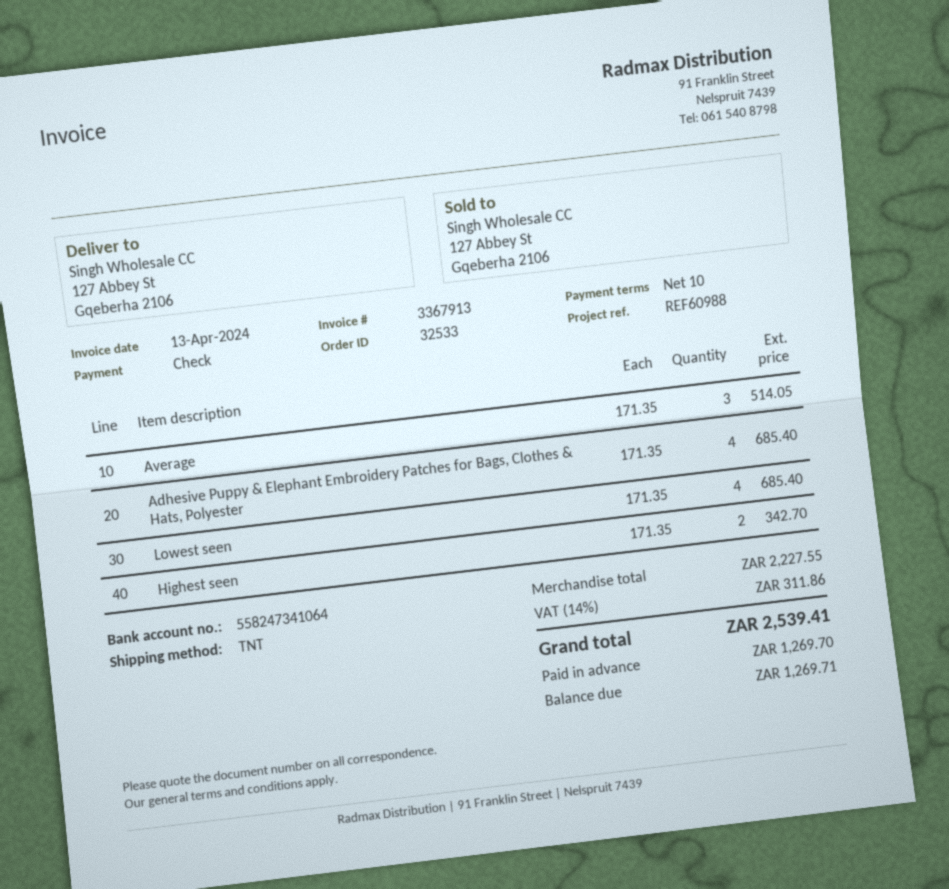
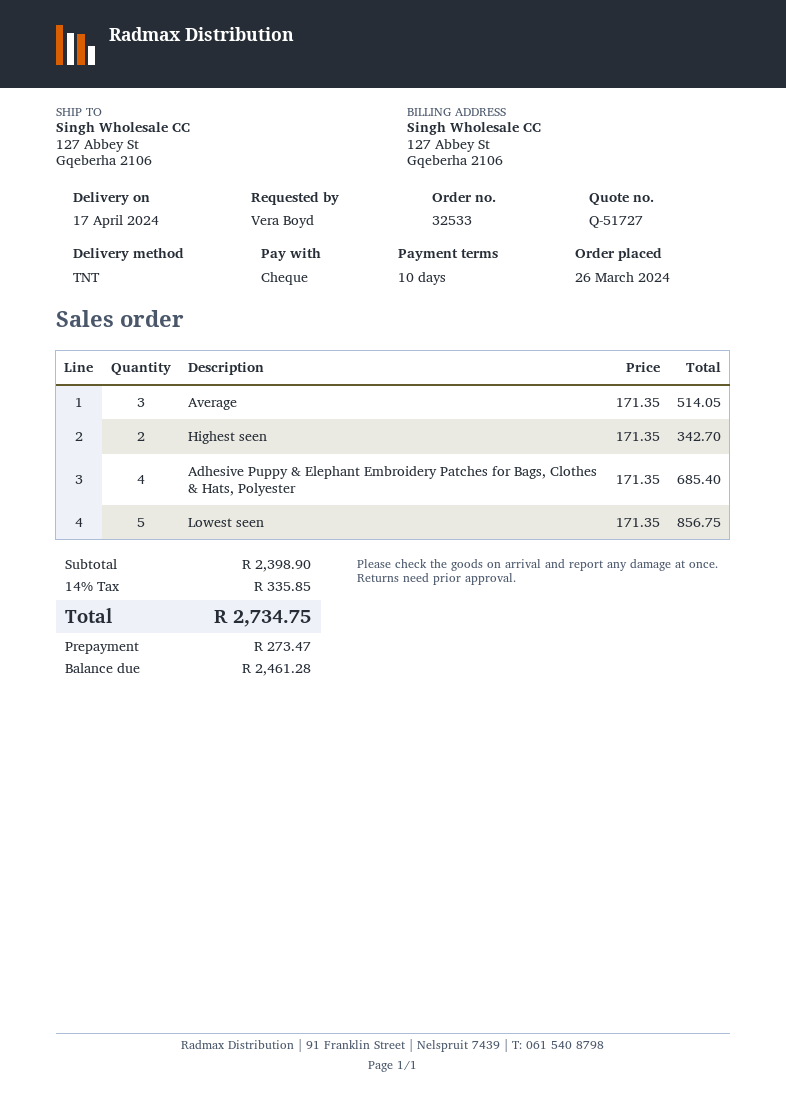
Lowest seen: 4 x 171.35 = 685.40 -> 5 x 171.35 = 856.75
subtotal: 2227.55 -> 2398.90
tax: 14% = 311.86 -> 14% = 335.85
total: 2539.41 -> 2734.75
deposit: 1269.70 -> 273.47
balance: 1269.71 -> 2461.28

